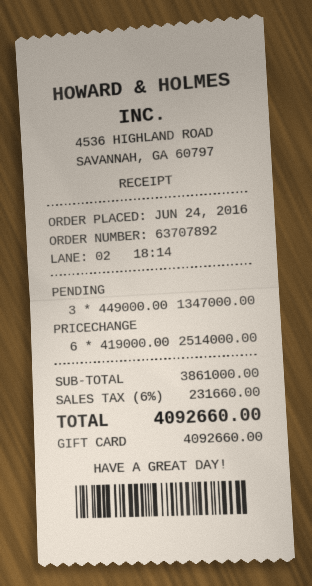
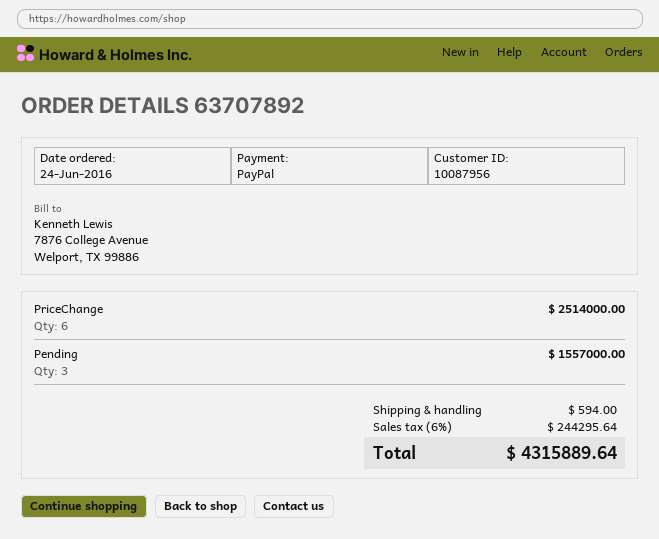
payment method: gift card -> PayPal
PENDING: 3 for 1347000.00 -> 3 for 1557000.00
shipping: none -> 594.00
tax: 6% = 231660.00 -> 6% = 244295.64
total: 4092660.00 -> 4315889.64

